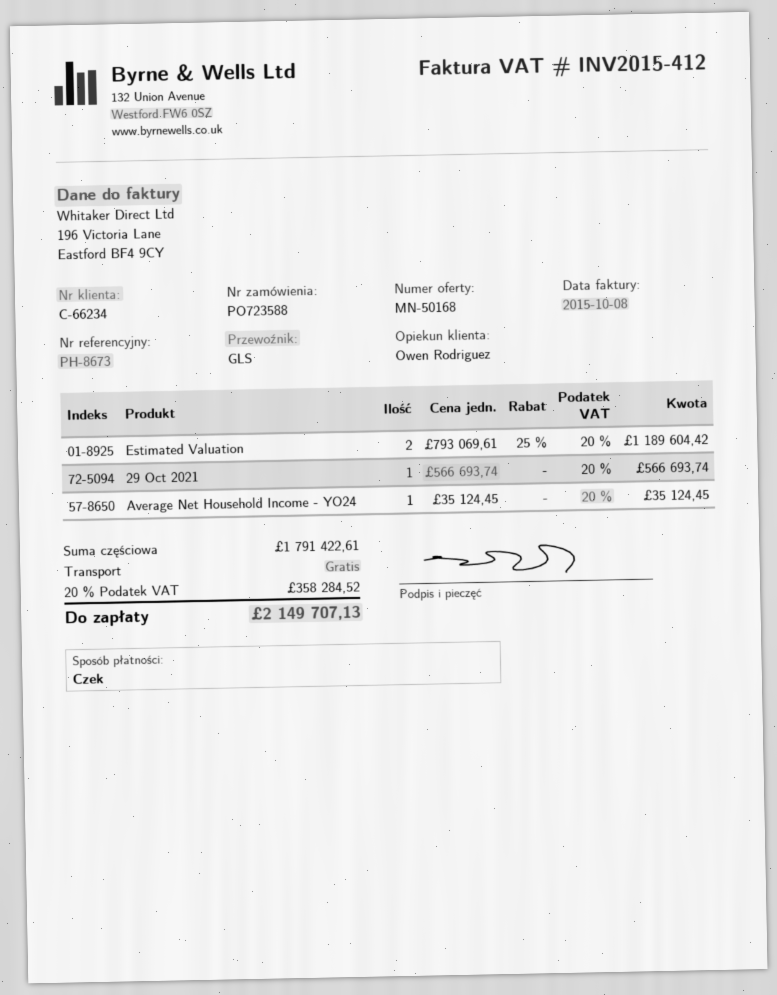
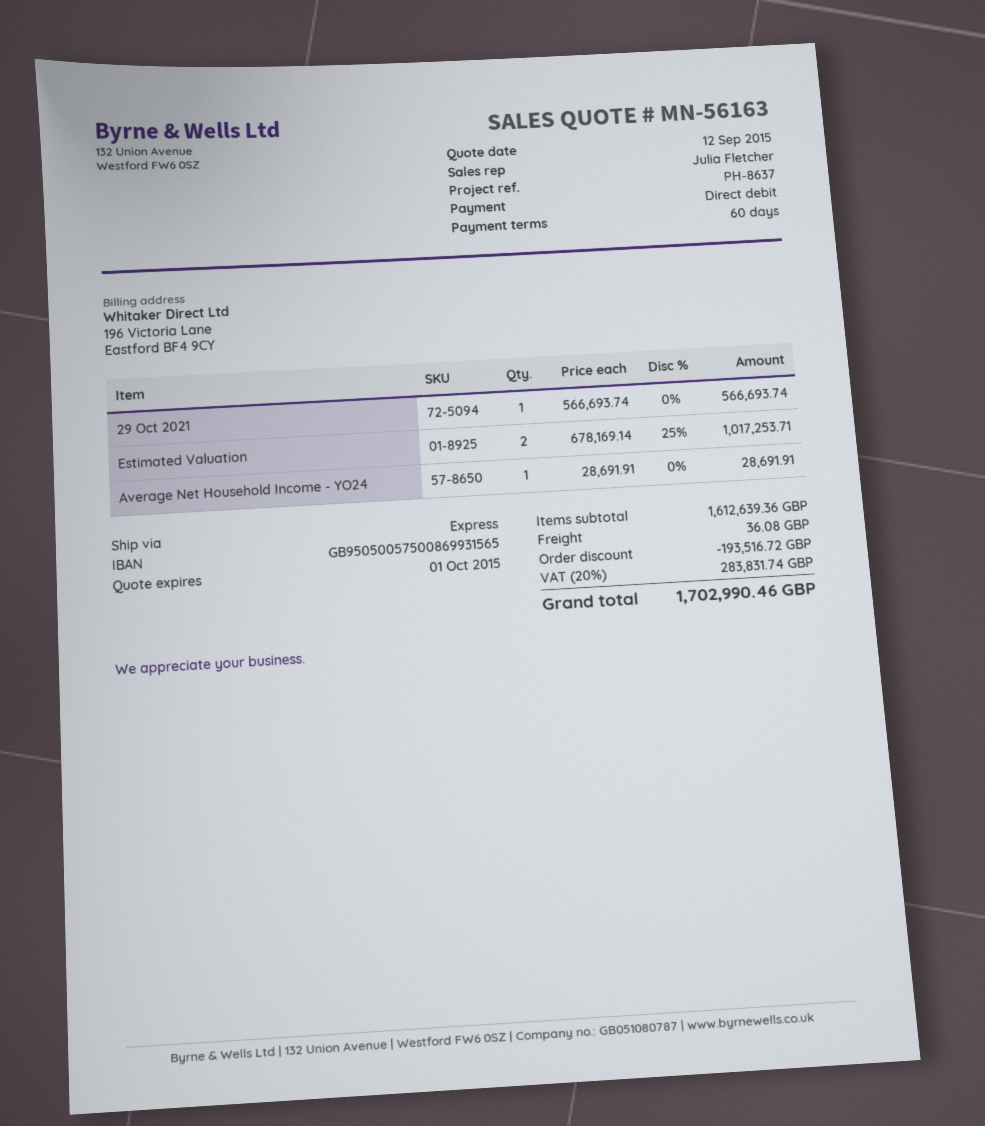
quote number: MN-50168 -> MN-56163
reference: PH-8673 -> PH-8637
sales rep: Owen Rodriguez -> Julia Fletcher
payment method: cheque -> direct debit
shipping method: GLS -> express
Estimated Valuation: 2 x 793069.61 - 25% = 1189604.42 -> 2 x 678169.14 - 25% = 1017253.71
Average Net Household Income - YO24: 1 x 35124.45 = 35124.45 -> 1 x 28691.91 = 28691.91
subtotal: 1791422.61 -> 1612639.36
discount: none -> 193516.72
shipping: 0.00 -> 36.08
tax: 20% = 358284.52 -> 20% = 283831.74
total: 2149707.13 -> 1702990.46

